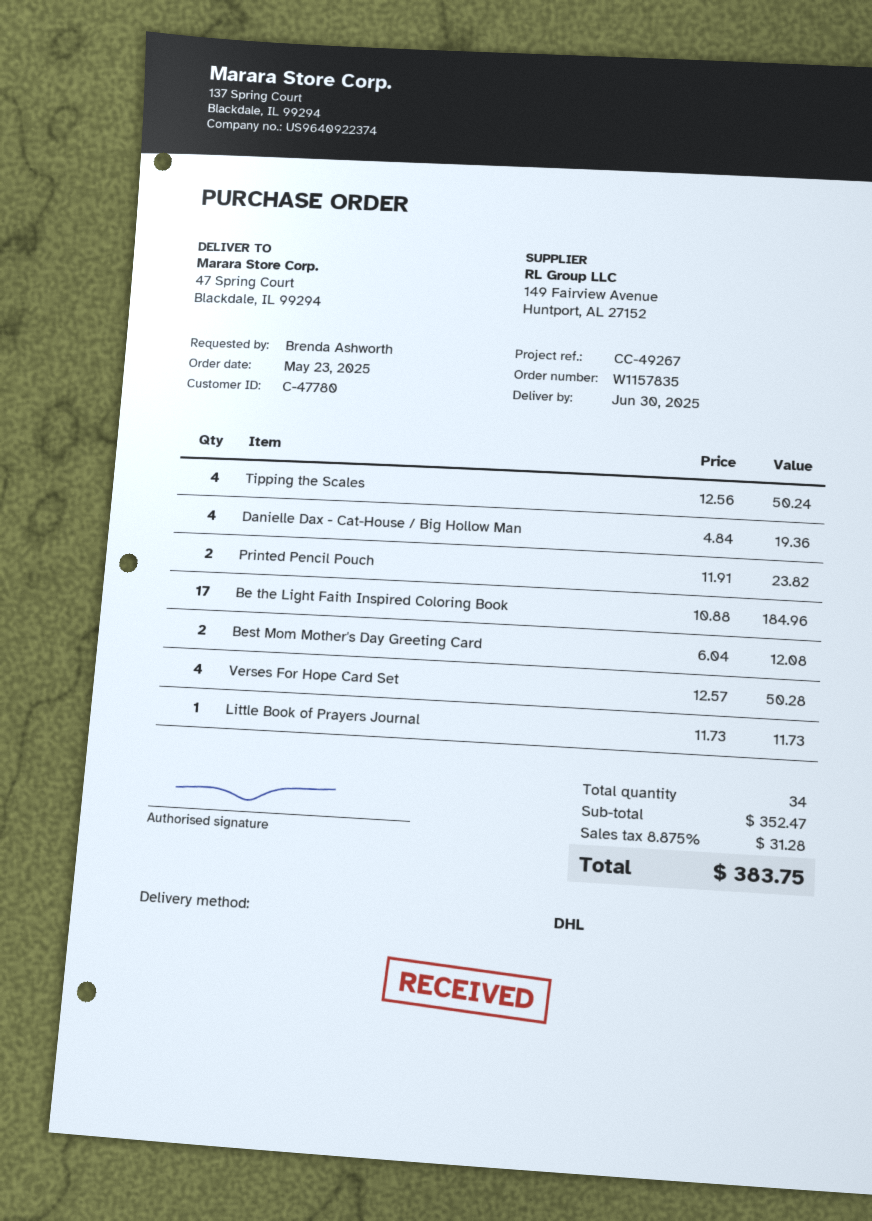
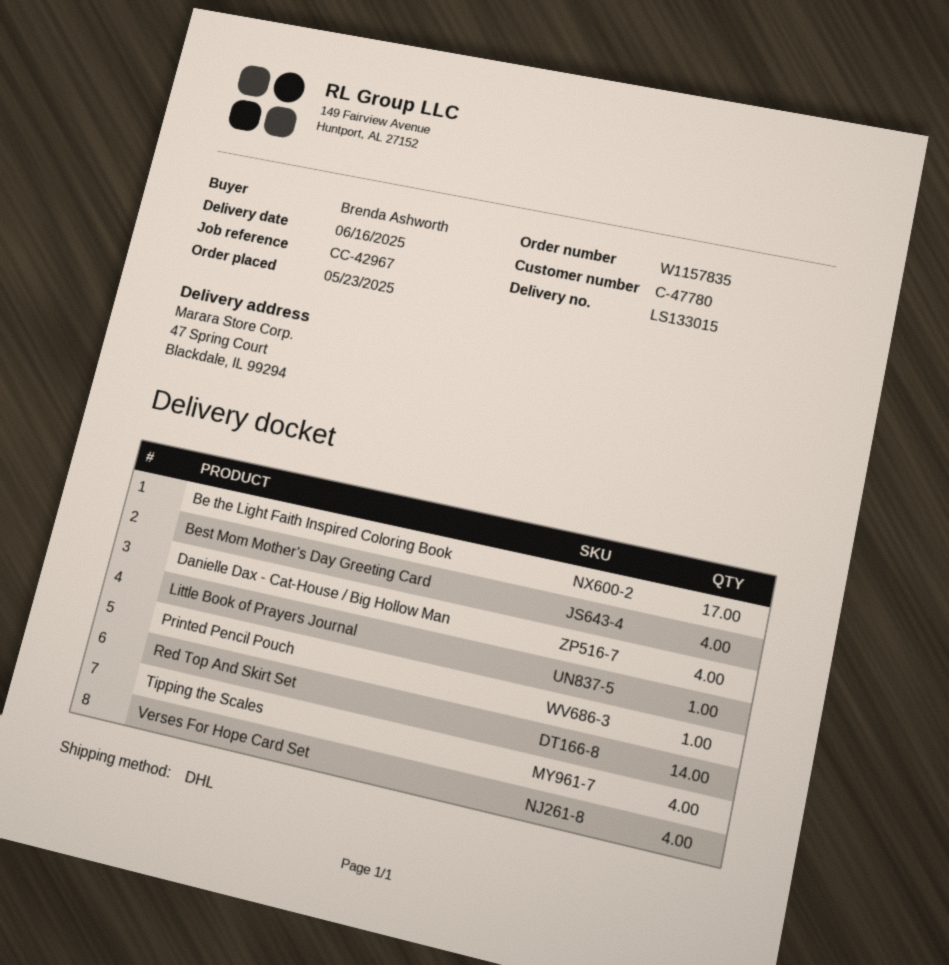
delivery date: 2025-06-30 -> 2025-06-16
reference: CC-49267 -> CC-42967
Printed Pencil Pouch: 2 -> 1
Best Mom Mother's Day Greeting Card: 2 -> 4
Red Top And Skirt Set: none -> 14

